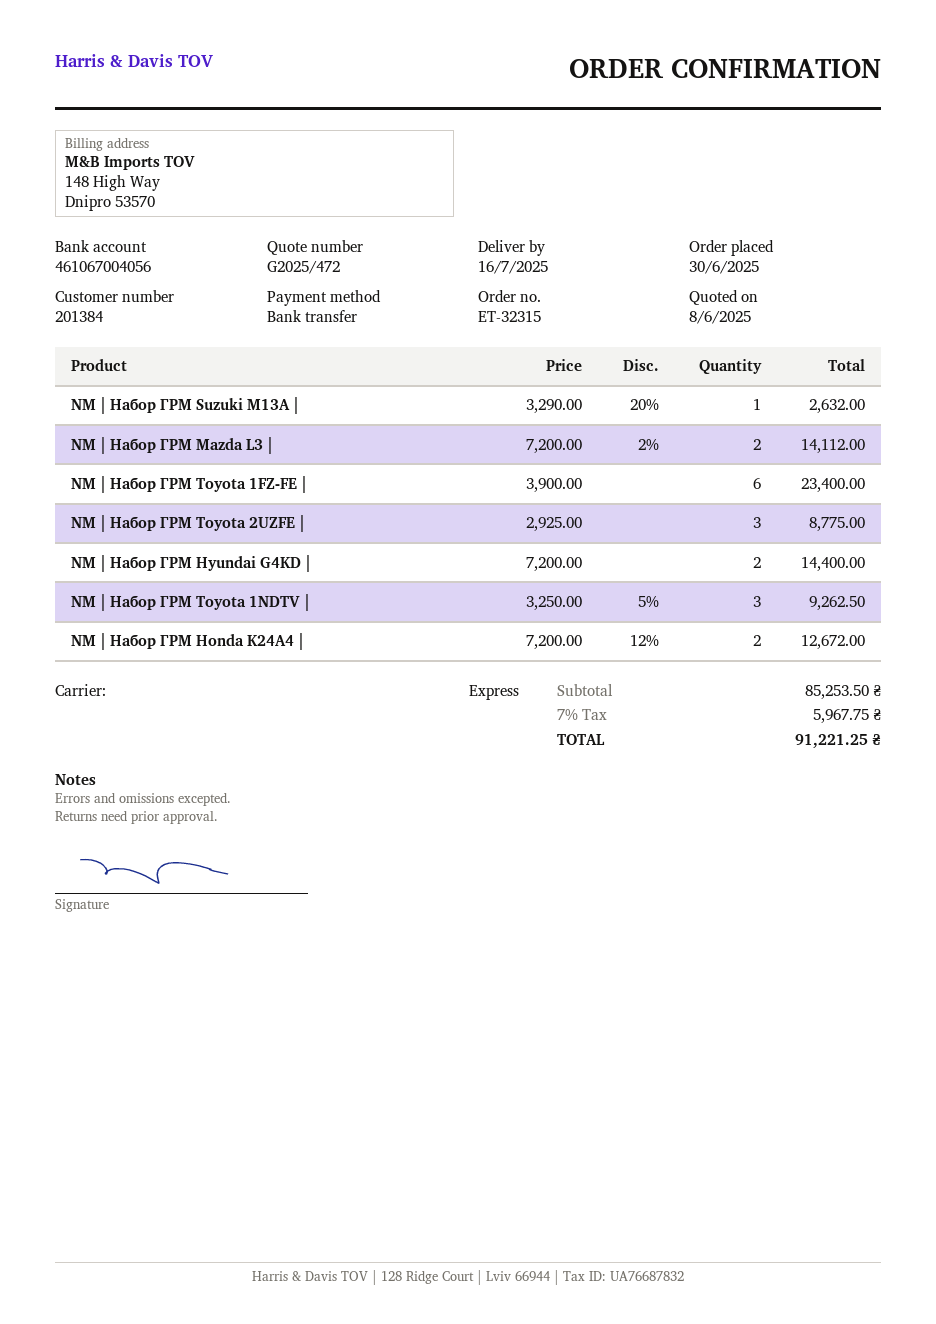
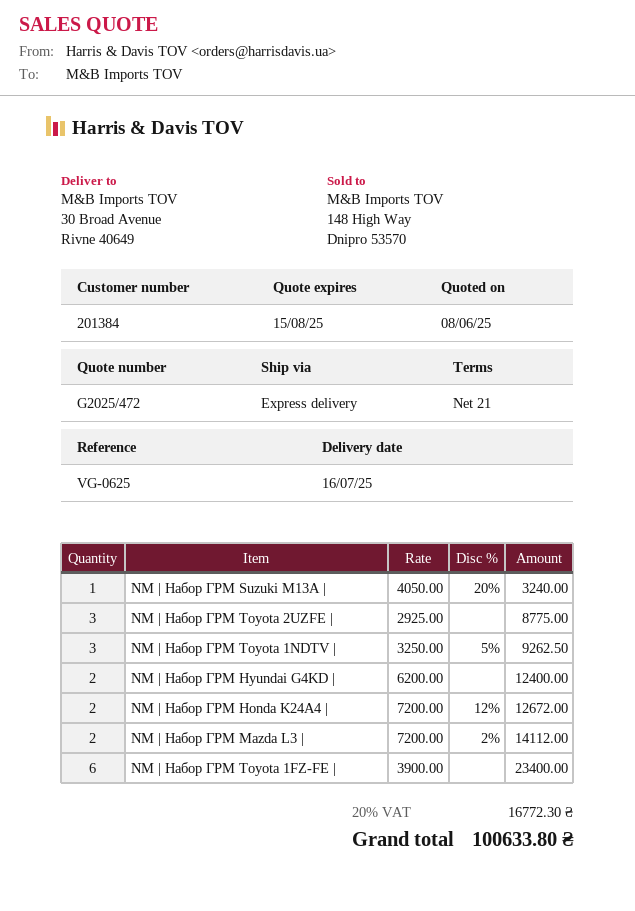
NM | Набор ГРМ Suzuki M13A |: 1 x 3290.00 - 20% = 2632.00 -> 1 x 4050.00 - 20% = 3240.00
NM | Набор ГРМ Hyundai G4KD |: 2 x 7200.00 = 14400.00 -> 2 x 6200.00 = 12400.00
tax: 7% = 5967.75 -> 20% = 16772.30
total: 91221.25 -> 100633.80

